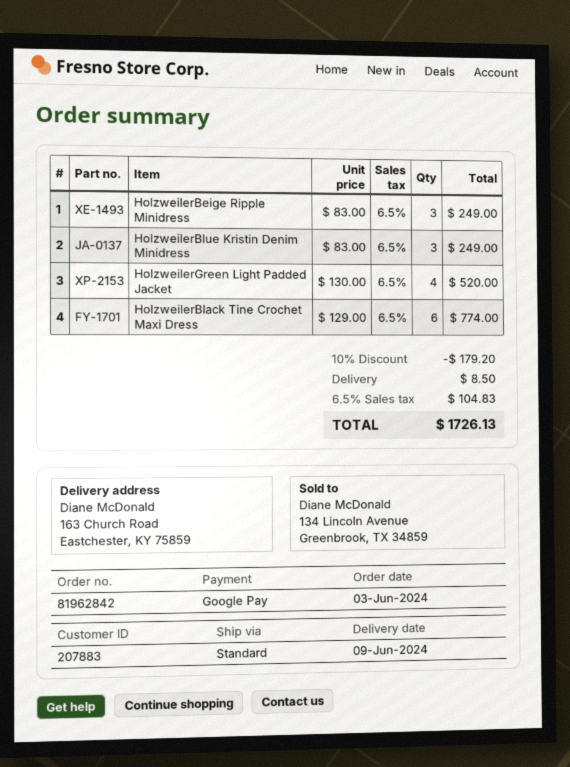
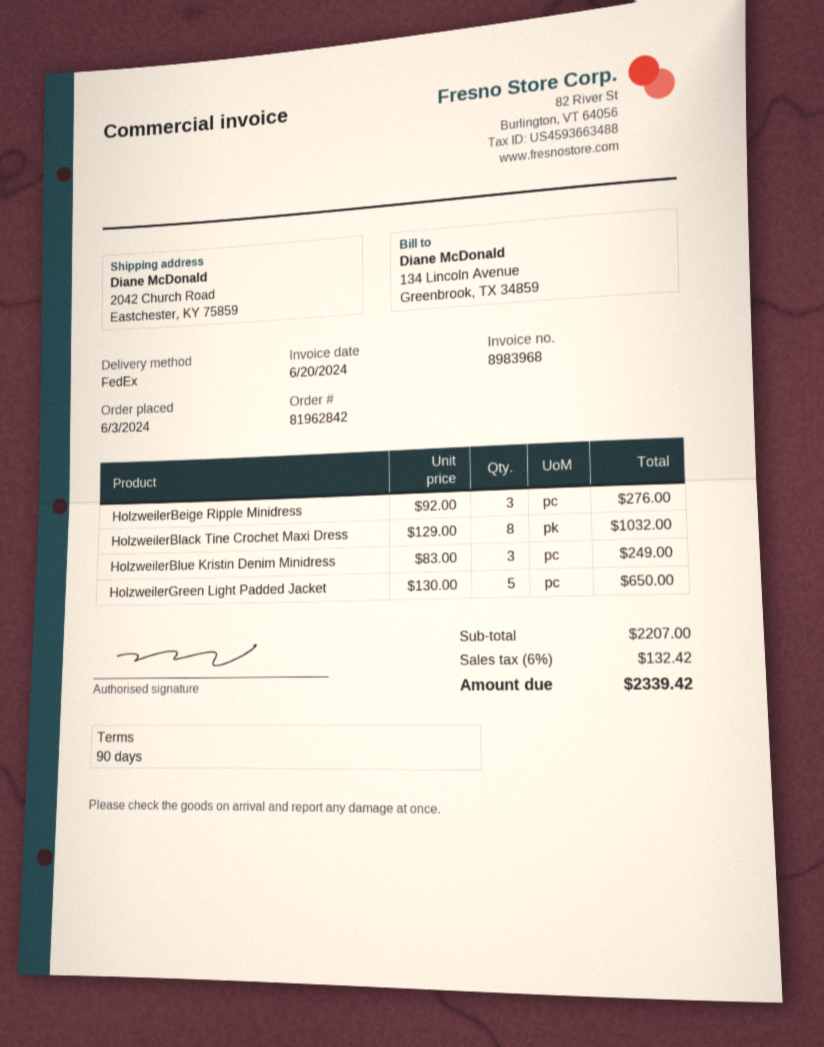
shipping method: standard -> FedEx
ship to: 163 Church Road, Eastchester, KY 75859 -> 2042 Church Road, Eastchester, KY 75859
HolzweilerBeige Ripple Minidress: 3 x 83.00 = 249.00 -> 3 x 92.00 = 276.00
HolzweilerGreen Light Padded Jacket: 4 x 130.00 = 520.00 -> 5 x 130.00 = 650.00
HolzweilerBlack Tine Crochet Maxi Dress: 6 x 129.00 = 774.00 -> 8 x 129.00 = 1032.00
discount: 10% = 179.20 -> none
shipping: 8.50 -> none
tax: 6.5% = 104.83 -> 6% = 132.42
total: 1726.13 -> 2339.42

